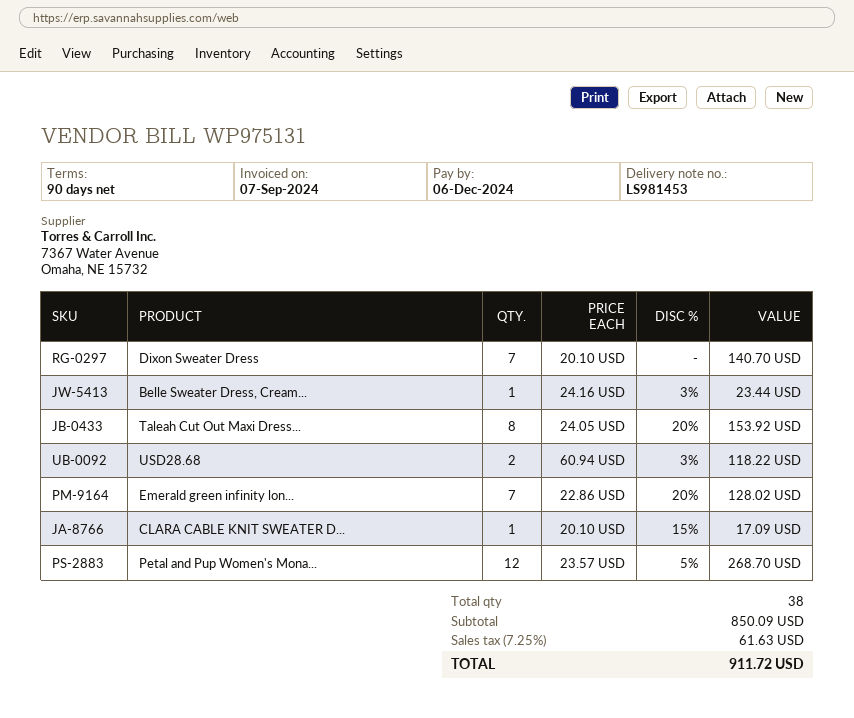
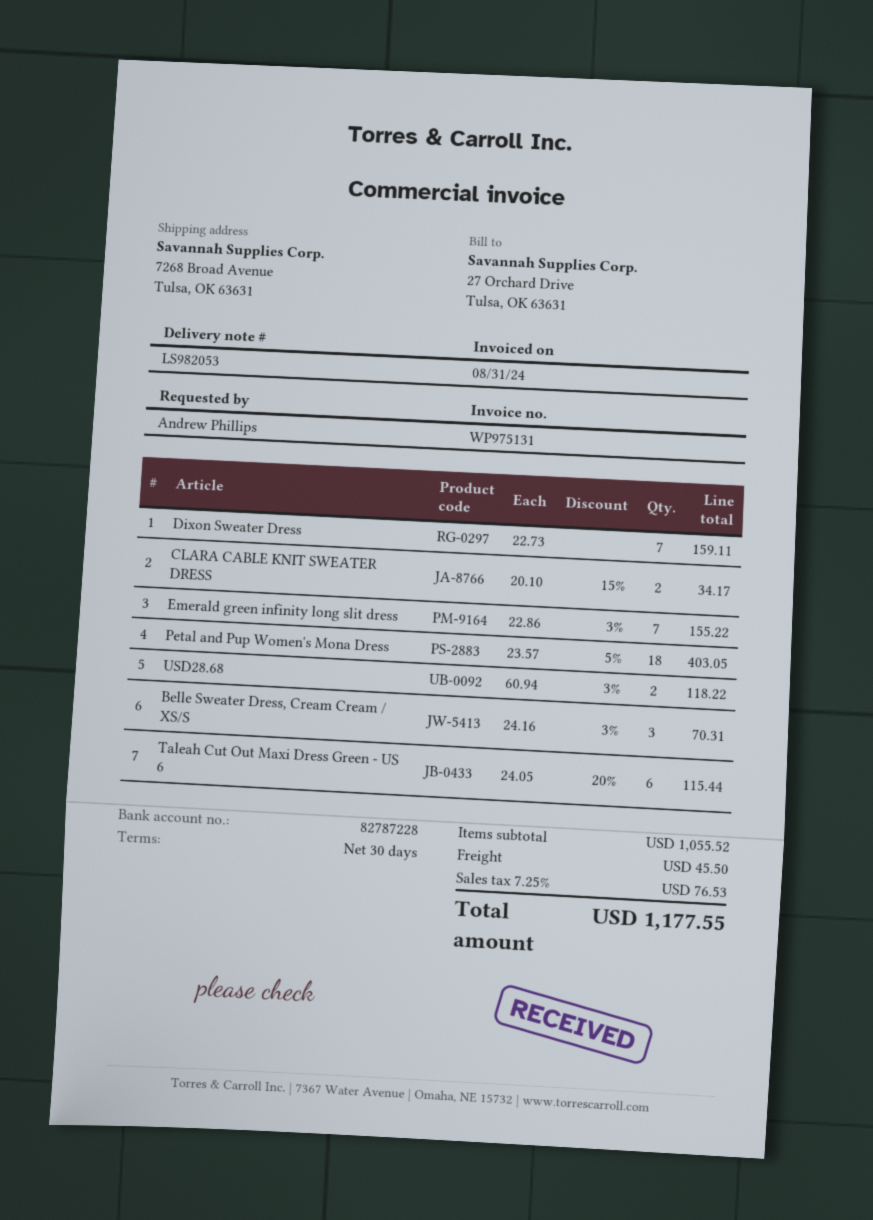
delivery note number: LS981453 -> LS982053
invoice date: 2024-09-07 -> 2024-08-31
payment terms: 90 days -> 30 days
Dixon Sweater Dress: 7 x 20.10 = 140.70 -> 7 x 22.73 = 159.11
Belle Sweater Dress, Cream...: 1 x 24.16 - 3% = 23.44 -> 3 x 24.16 - 3% = 70.31
Taleah Cut Out Maxi Dress...: 8 x 24.05 - 20% = 153.92 -> 6 x 24.05 - 20% = 115.44
Emerald green infinity lon...: 7 x 22.86 - 20% = 128.02 -> 7 x 22.86 - 3% = 155.22
CLARA CABLE KNIT SWEATER D...: 1 x 20.10 - 15% = 17.09 -> 2 x 20.10 - 15% = 34.17
Petal and Pup Women's Mona...: 12 x 23.57 - 5% = 268.70 -> 18 x 23.57 - 5% = 403.05
subtotal: 850.09 -> 1055.52
shipping: none -> 45.50
tax: 7.25% = 61.63 -> 7.25% = 76.53
total: 911.72 -> 1177.55

